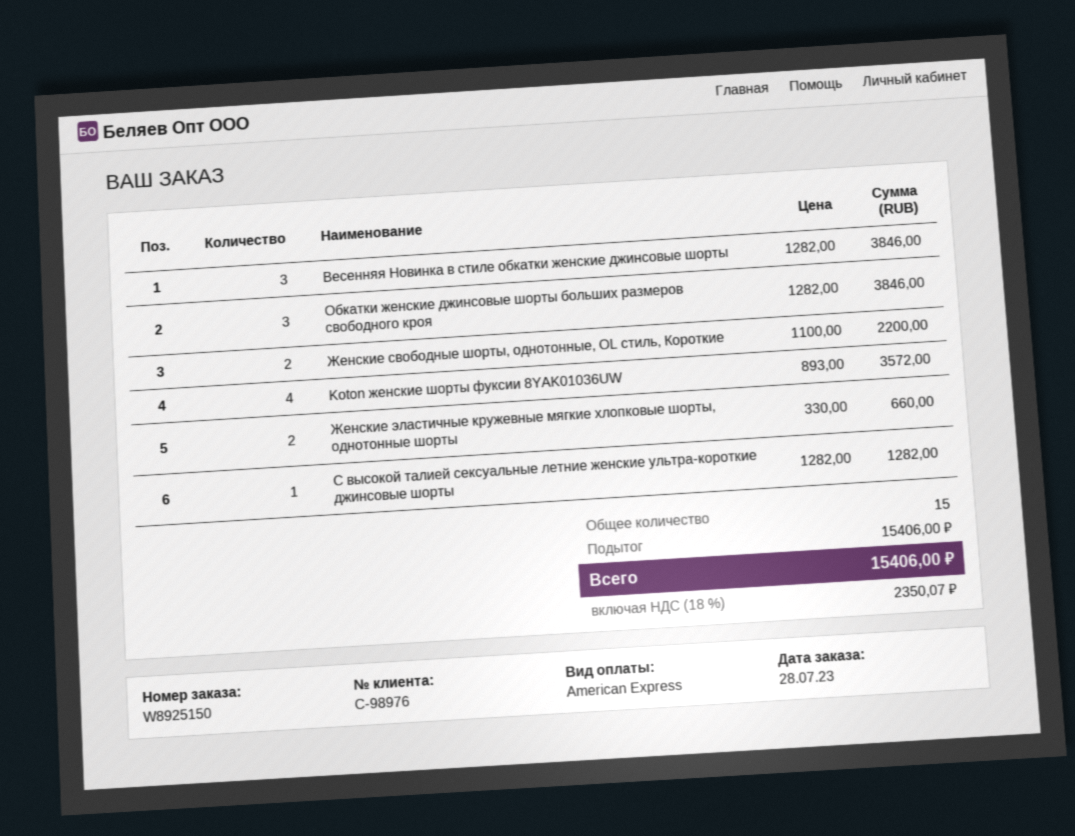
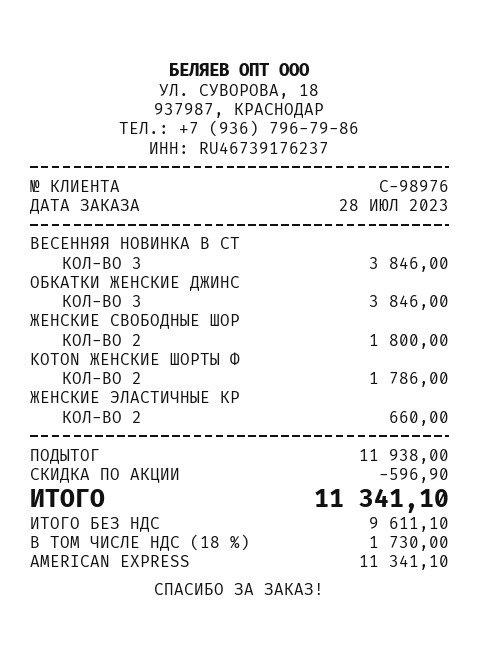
Женские свободные шорты, однотонные, OL стиль, Короткие: 2 for 2200.00 -> 2 for 1800.00
Koton женские шорты фуксии 8YAK01036UW: 4 for 3572.00 -> 2 for 1786.00
С высокой талией сексуальные летние женские ультра-короткие джинсовые шорты: 1 for 1282.00 -> none
subtotal: 15406.00 -> 11938.00
discount: none -> 596.90
tax: 18% = 2350.07 -> 18% = 1730.00
total: 15406.00 -> 11341.10

